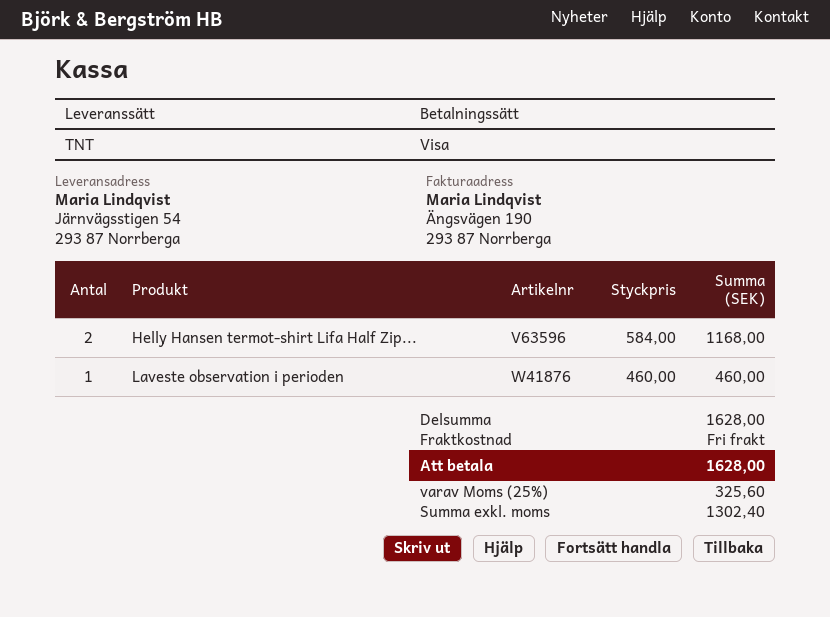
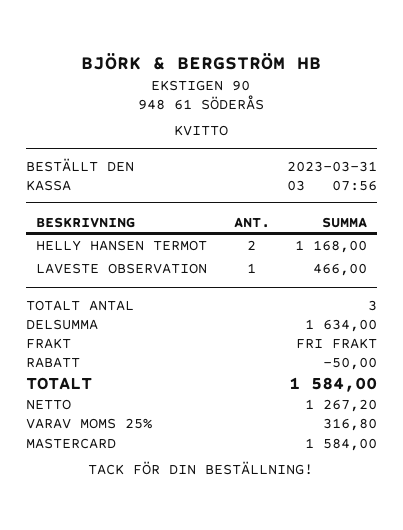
payment method: Visa -> Mastercard
Laveste observation i perioden: 1 for 460.00 -> 1 for 466.00
subtotal: 1628.00 -> 1634.00
discount: none -> 50.00
net: 1302.40 -> 1267.20
tax: 25% = 325.60 -> 25% = 316.80
total: 1628.00 -> 1584.00

